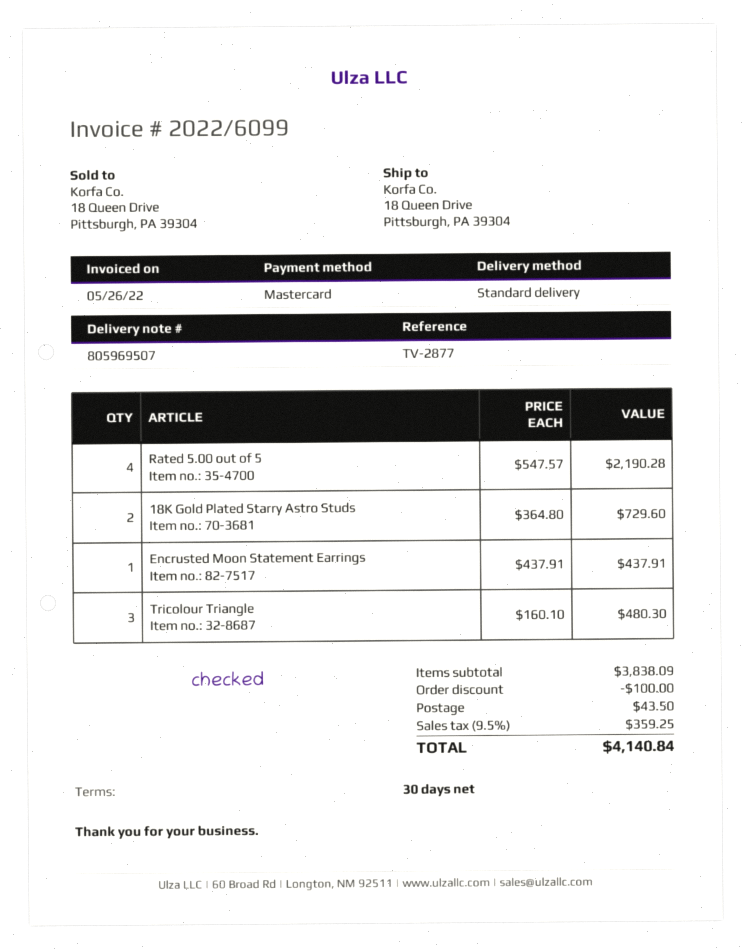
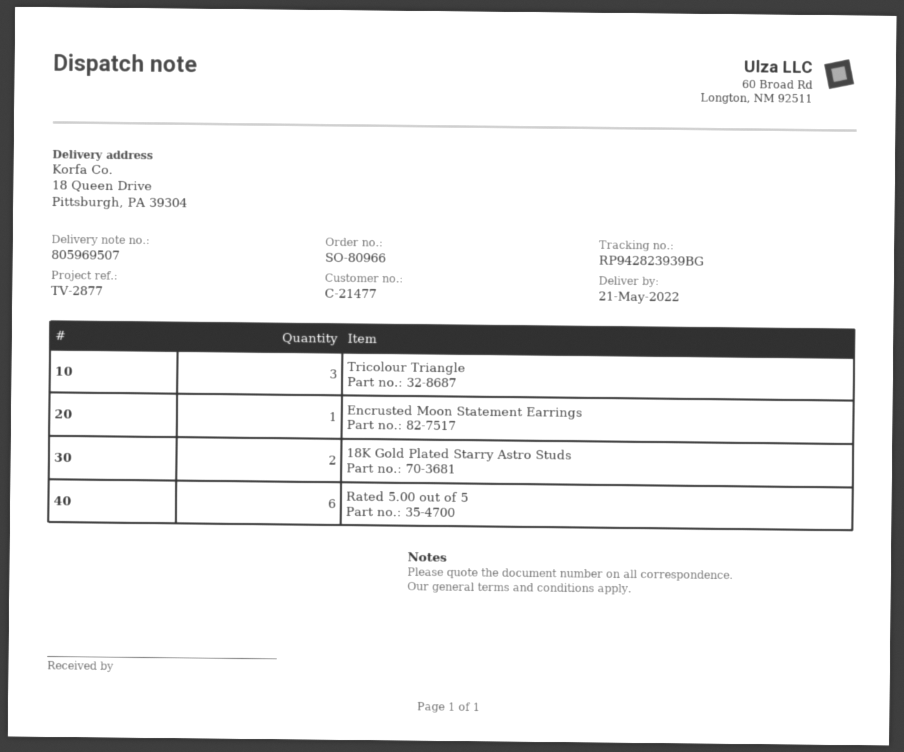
Rated 5.00 out of 5: 4 -> 6

